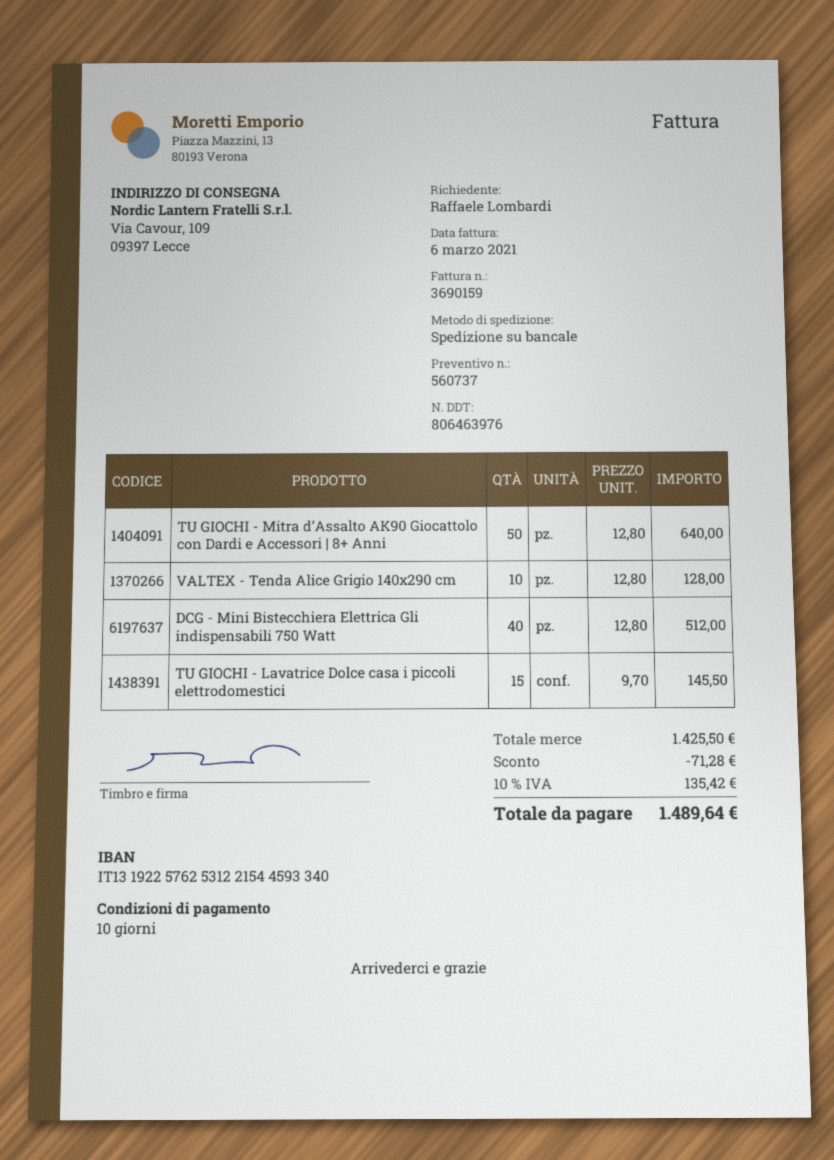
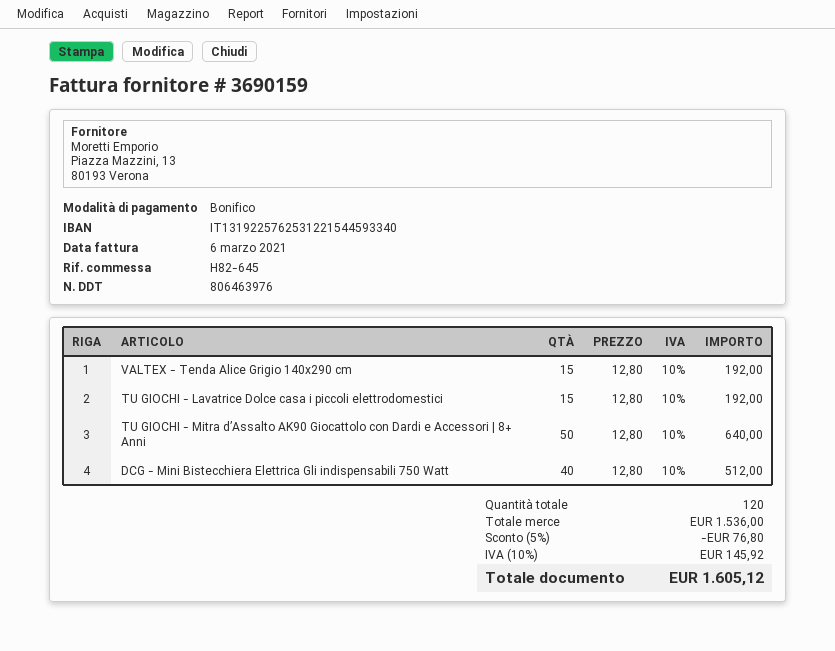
VALTEX - Tenda Alice Grigio 140x290 cm: 10 x 12.80 = 128.00 -> 15 x 12.80 = 192.00
TU GIOCHI - Lavatrice Dolce casa i piccoli elettrodomestici: 15 x 9.70 = 145.50 -> 15 x 12.80 = 192.00
subtotal: 1425.50 -> 1536.00
discount: 71.28 -> 76.80
tax: 10% = 135.42 -> 10% = 145.92
total: 1489.64 -> 1605.12

